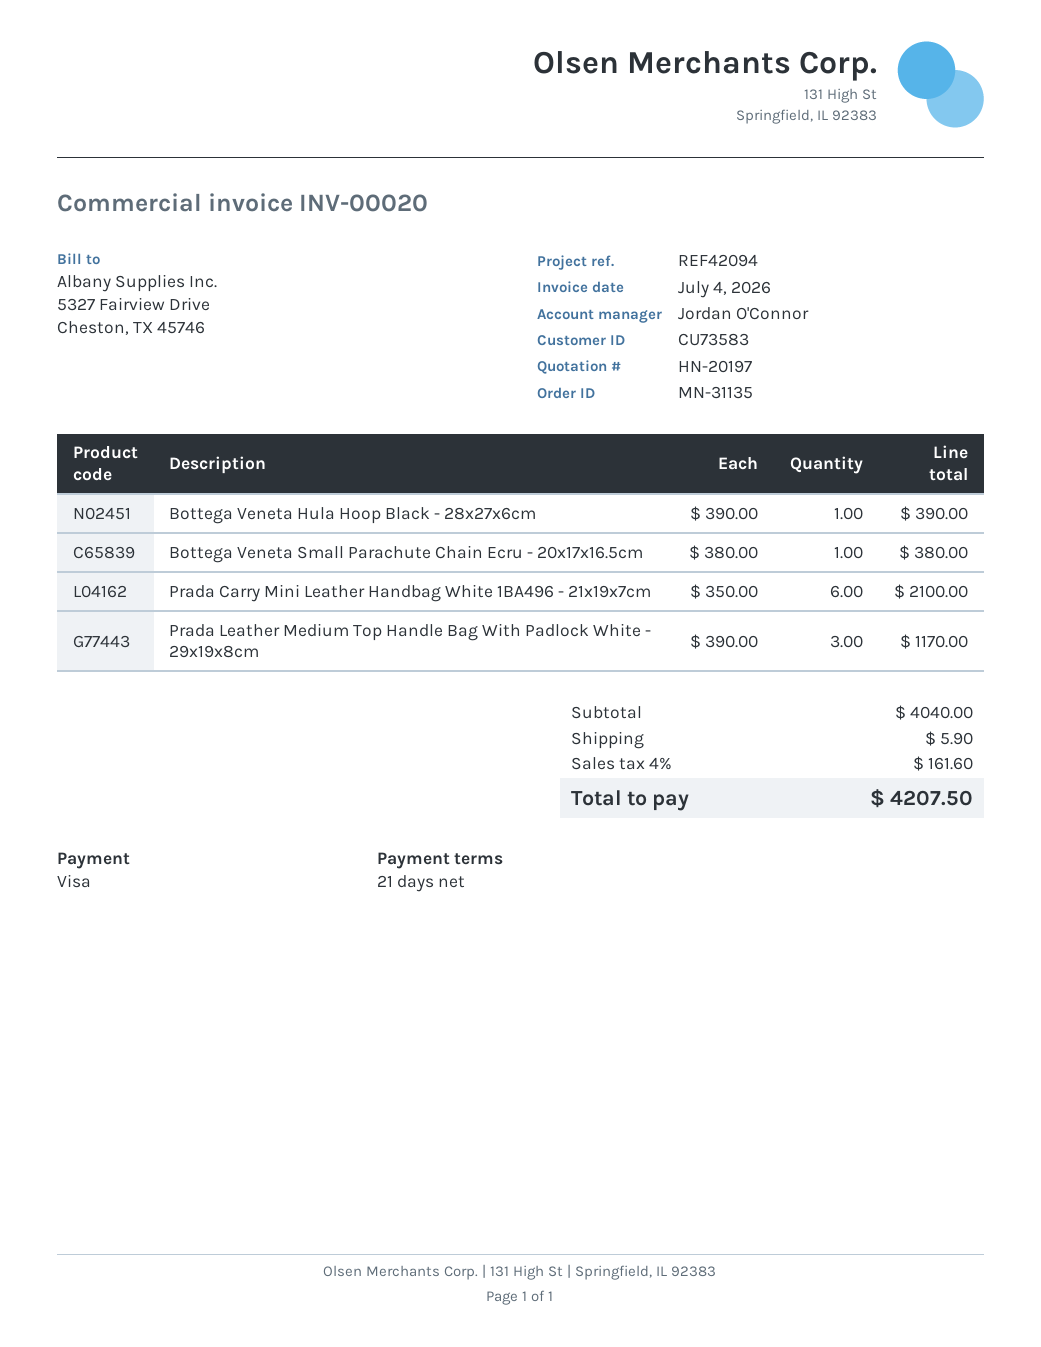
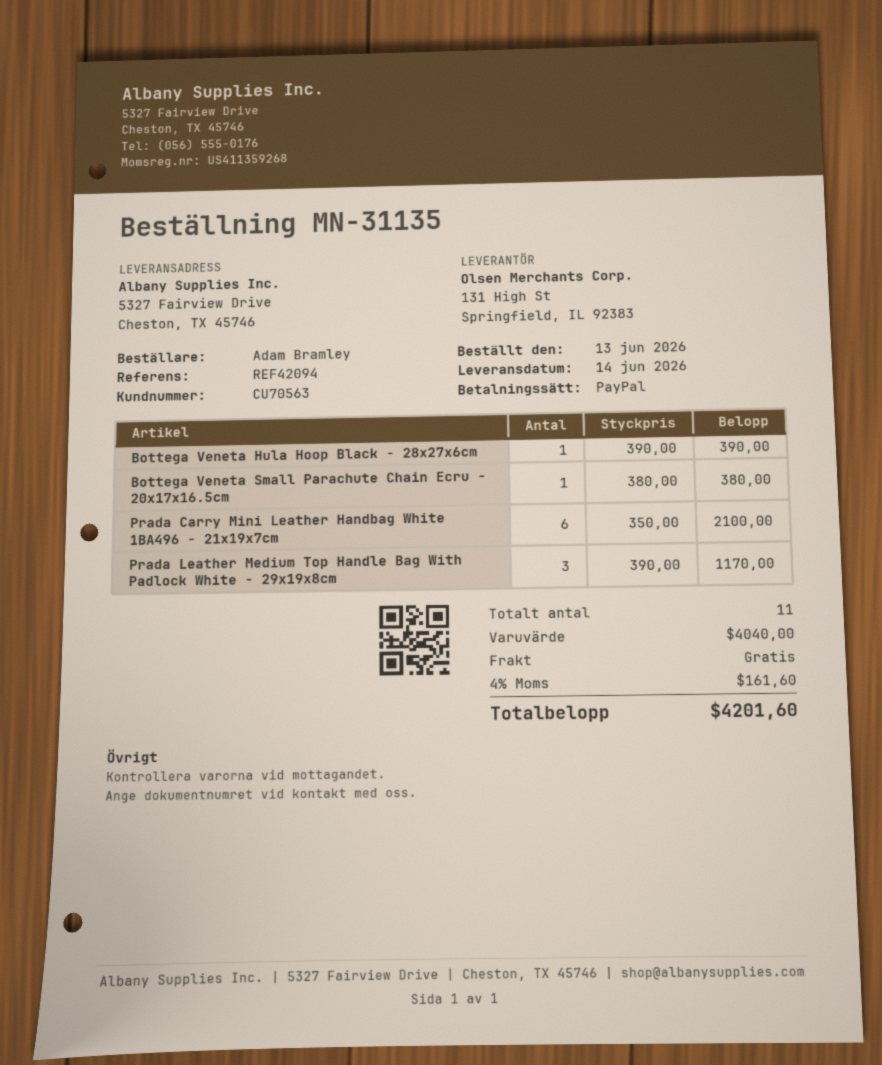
customer number: CU73583 -> CU70563
payment method: Visa -> PayPal
shipping: 5.90 -> 0.00
total: 4207.50 -> 4201.60

